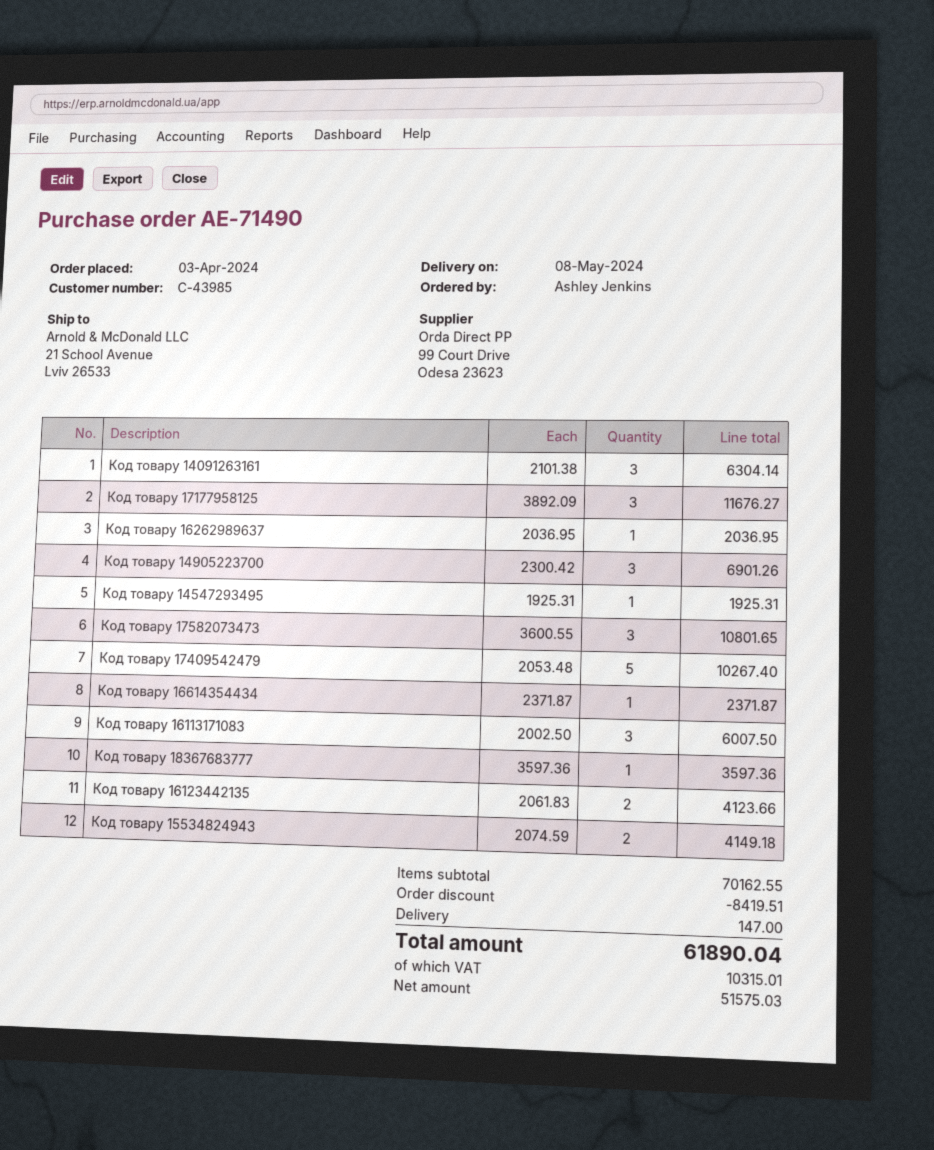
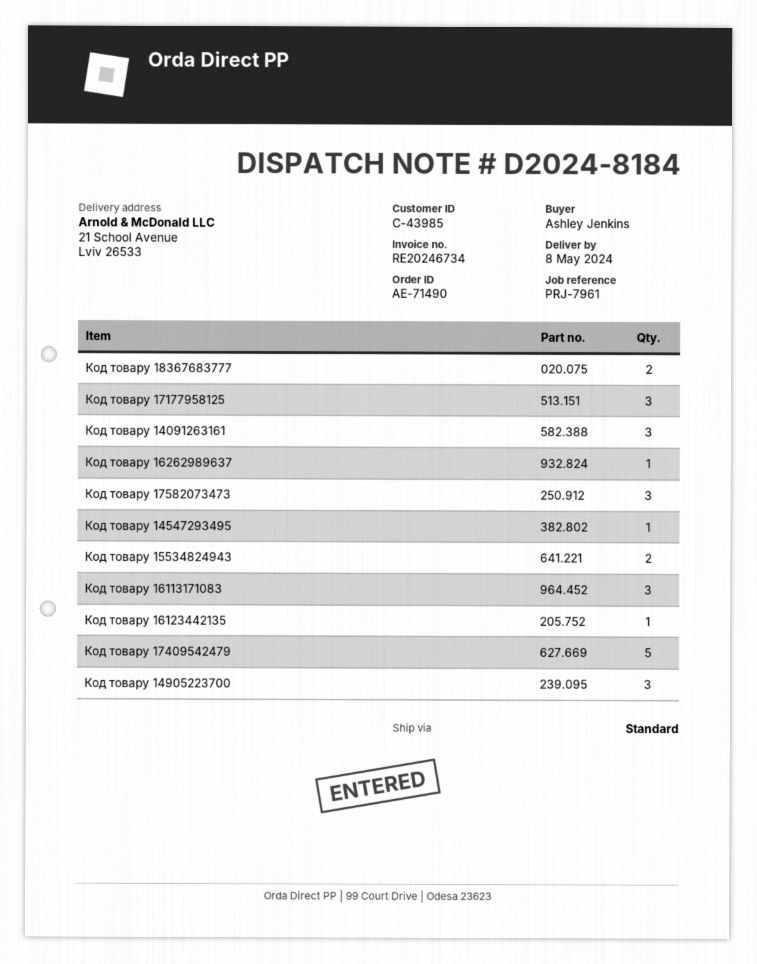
Код товару 16614354434: 1 -> none
Код товару 18367683777: 1 -> 2
Код товару 16123442135: 2 -> 1

